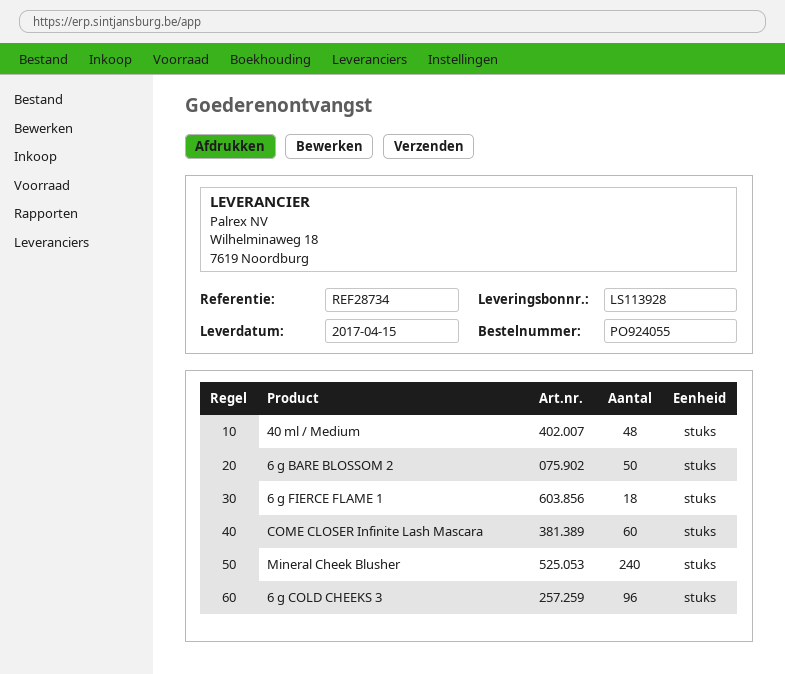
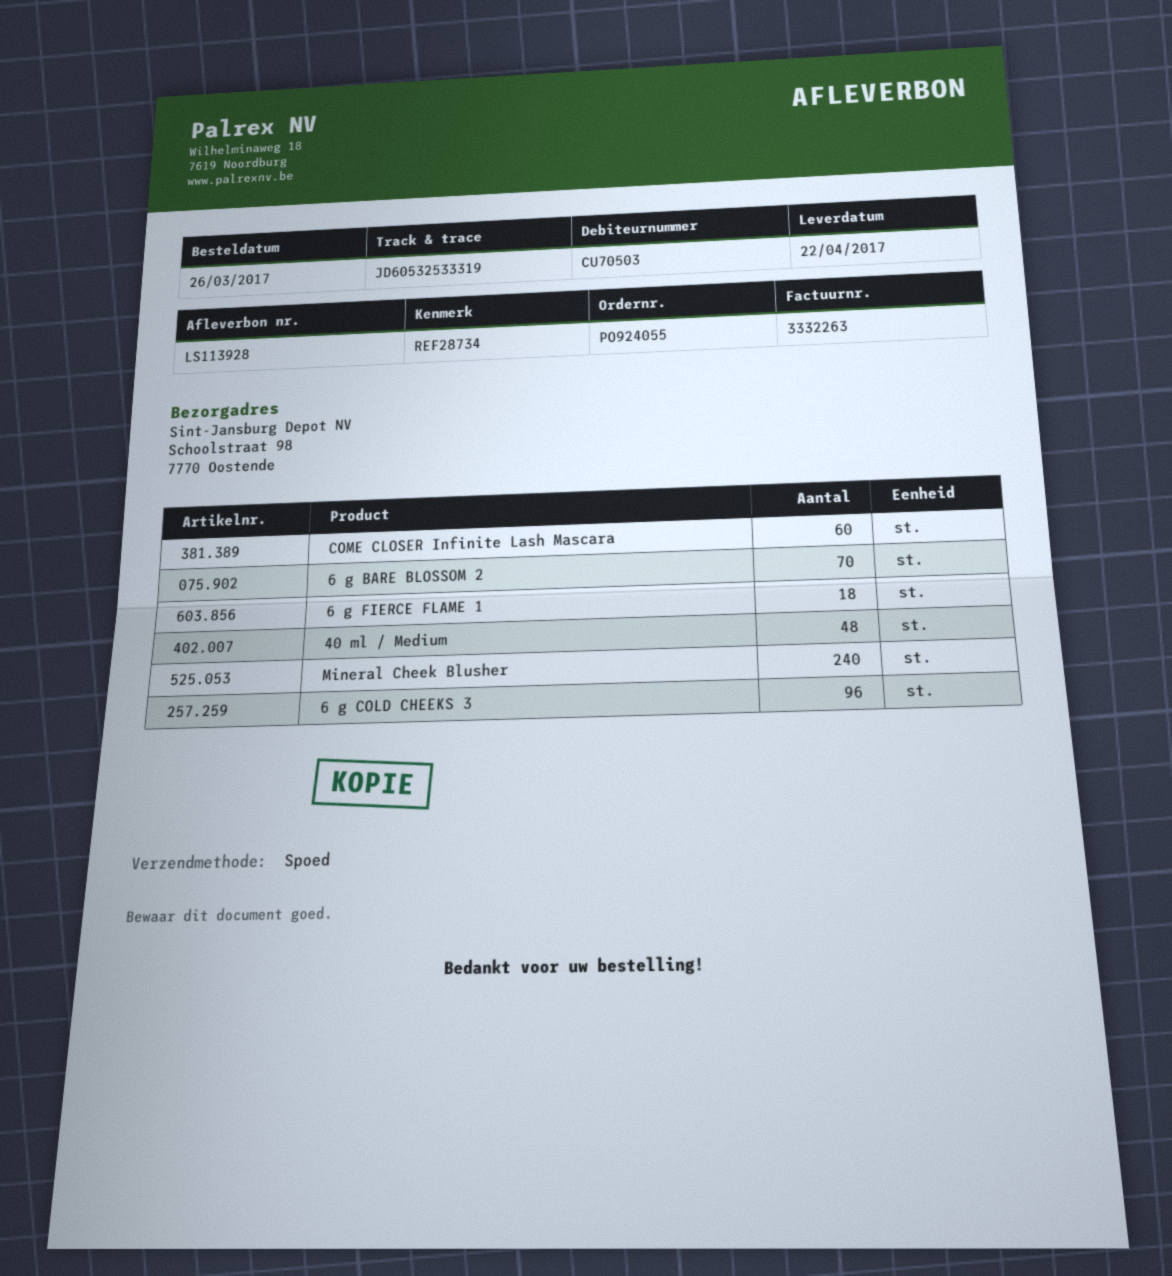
delivery date: 2017-04-15 -> 2017-04-22
6 g BARE BLOSSOM 2: 50 -> 70

